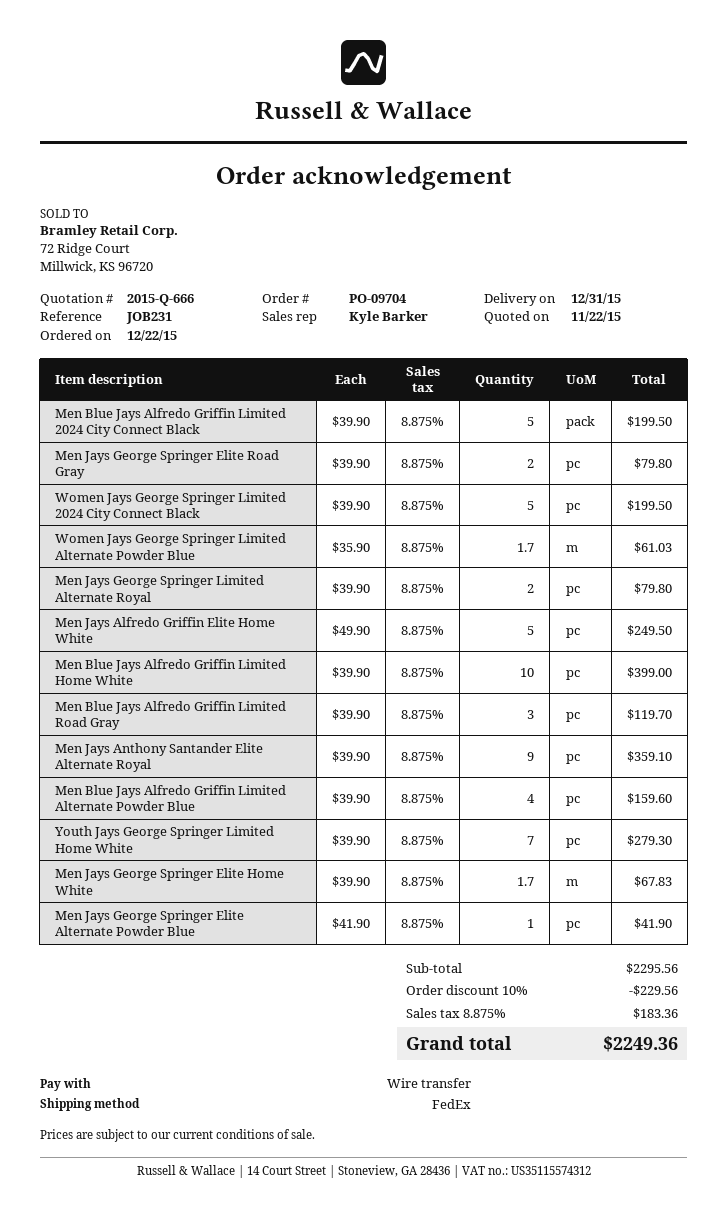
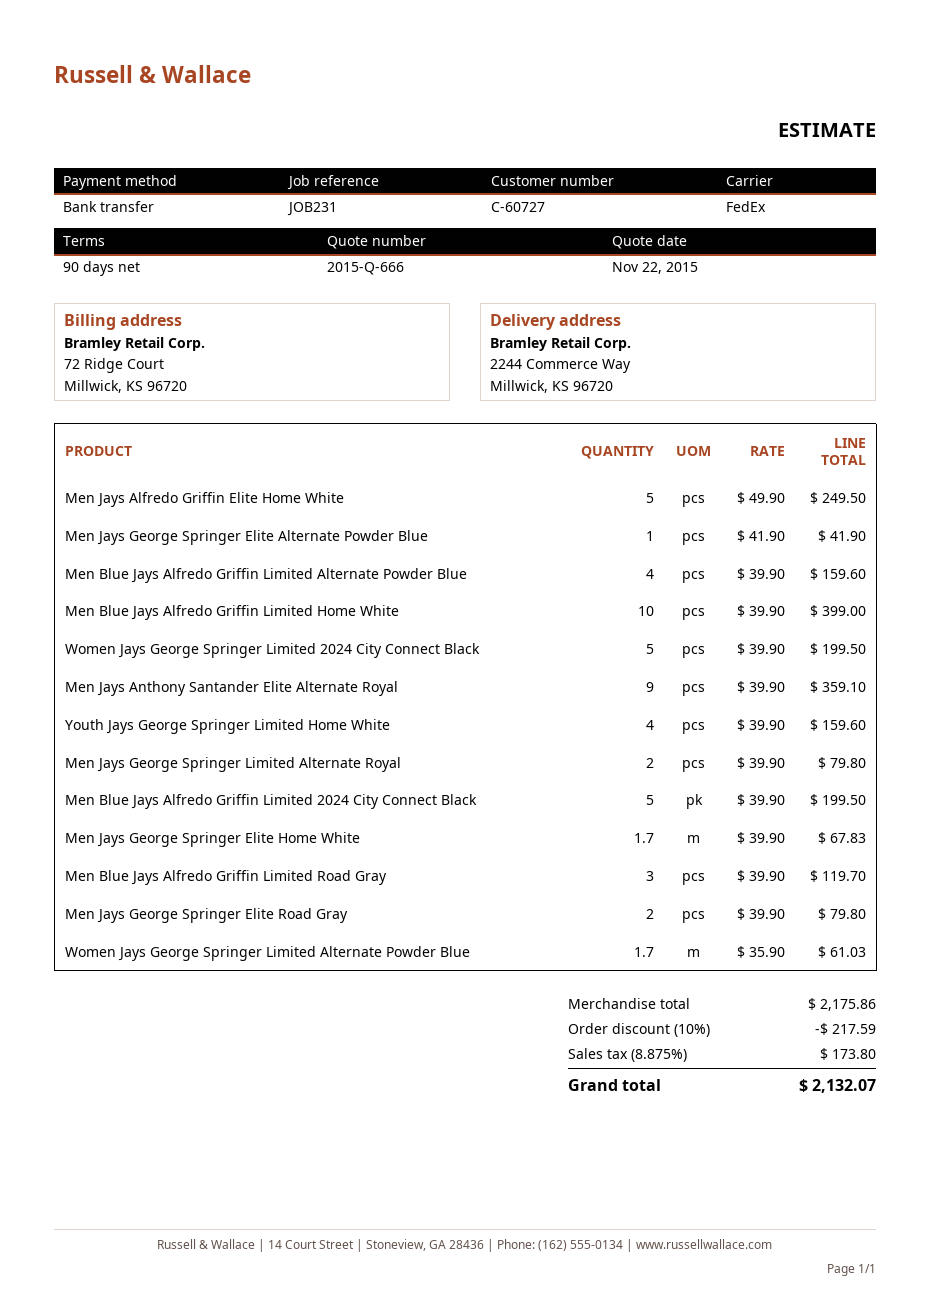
Youth Jays George Springer Limited Home White: 7 x 39.90 = 279.30 -> 4 x 39.90 = 159.60
subtotal: 2295.56 -> 2175.86
discount: 10% = 229.56 -> 10% = 217.59
tax: 8.875% = 183.36 -> 8.875% = 173.80
total: 2249.36 -> 2132.07

